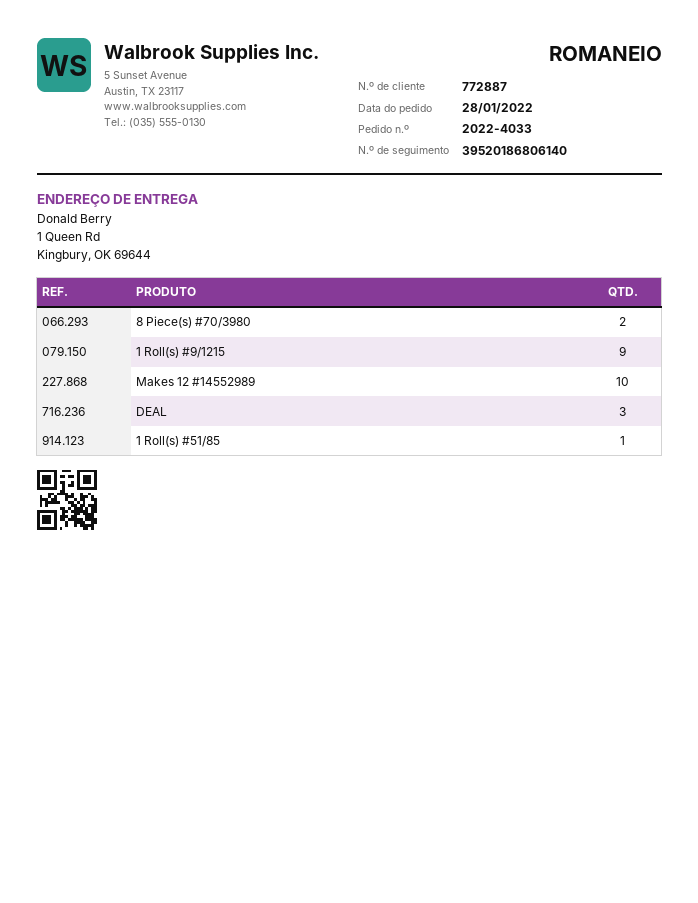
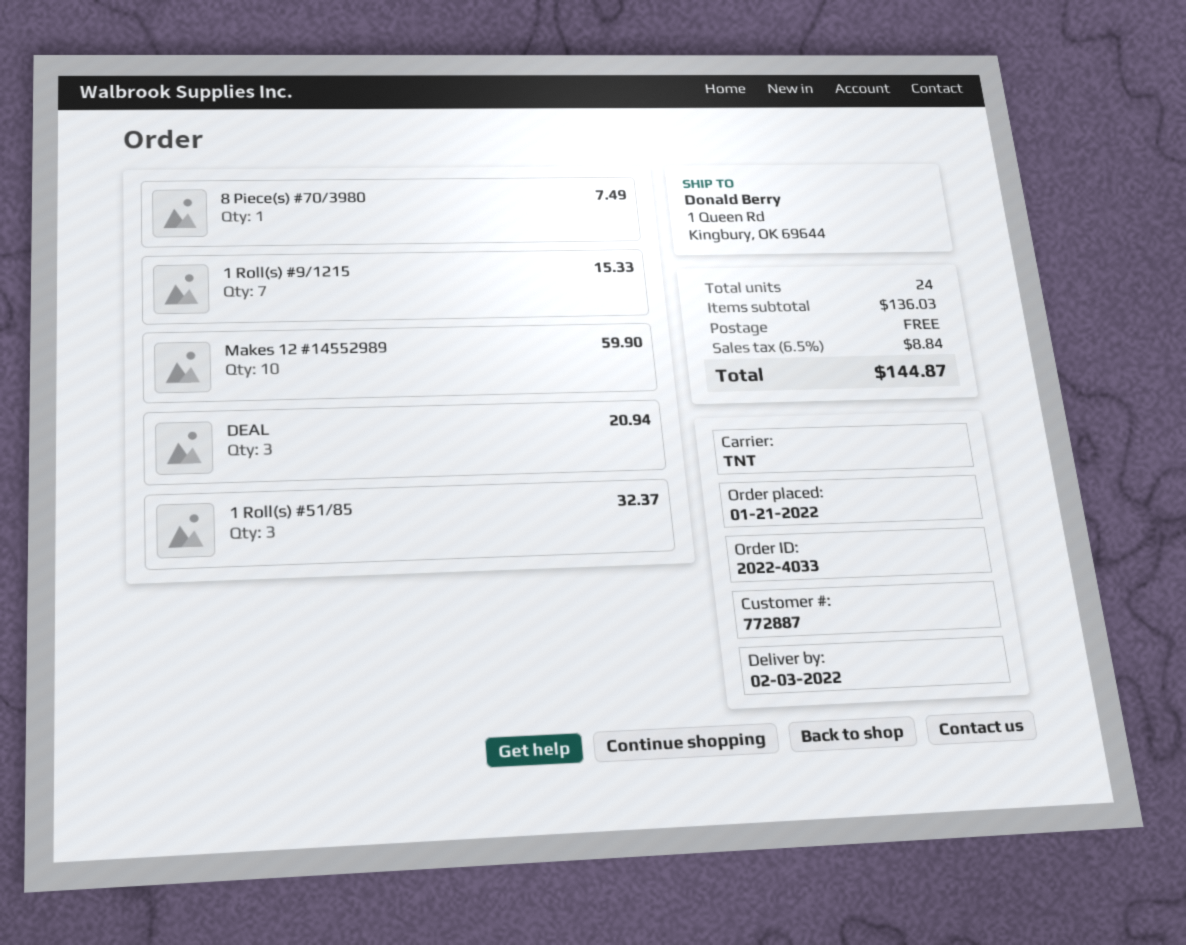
order date: 2022-01-28 -> 2022-01-21
8 Piece(s) #70/3980: 2 -> 1
1 Roll(s) #9/1215: 9 -> 7
1 Roll(s) #51/85: 1 -> 3

